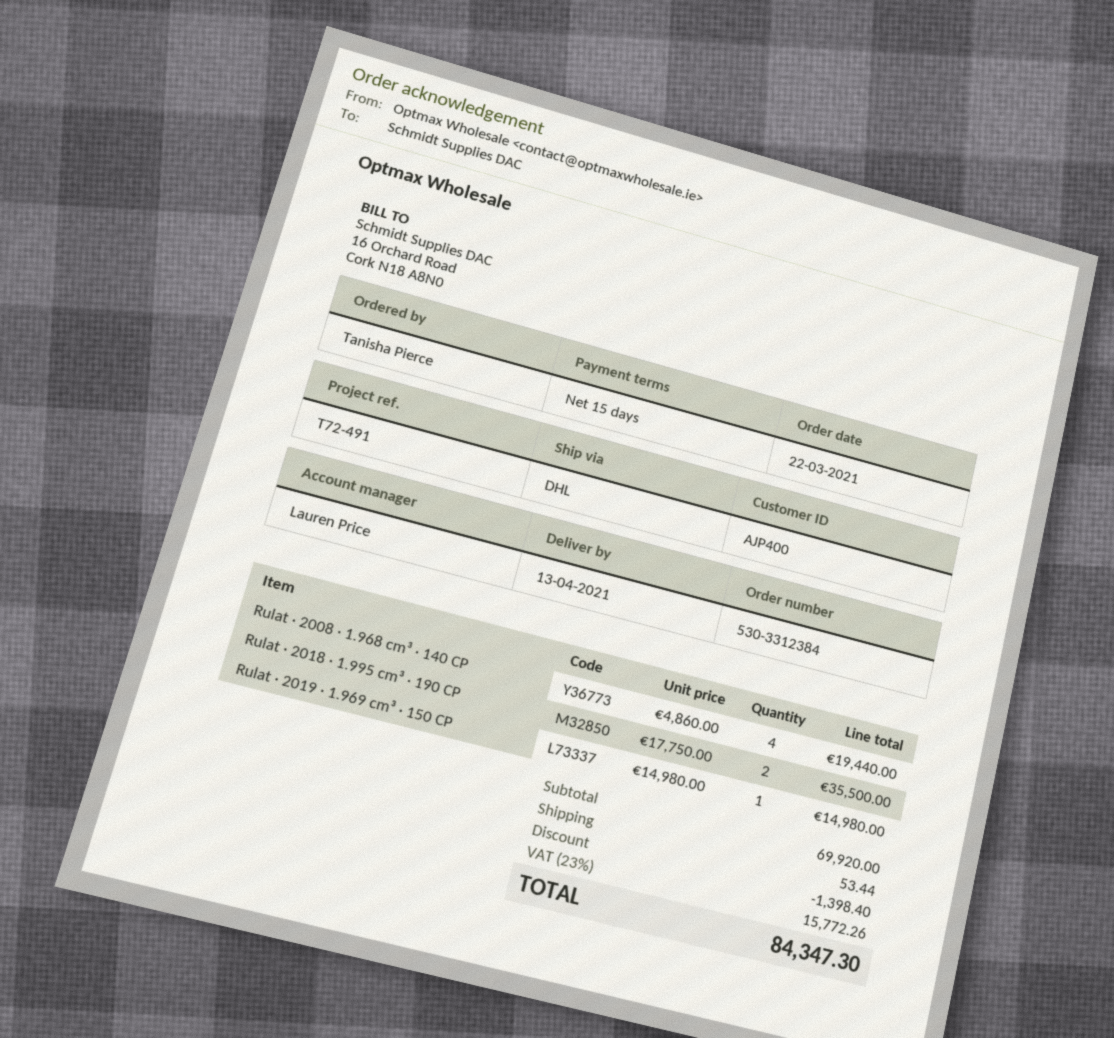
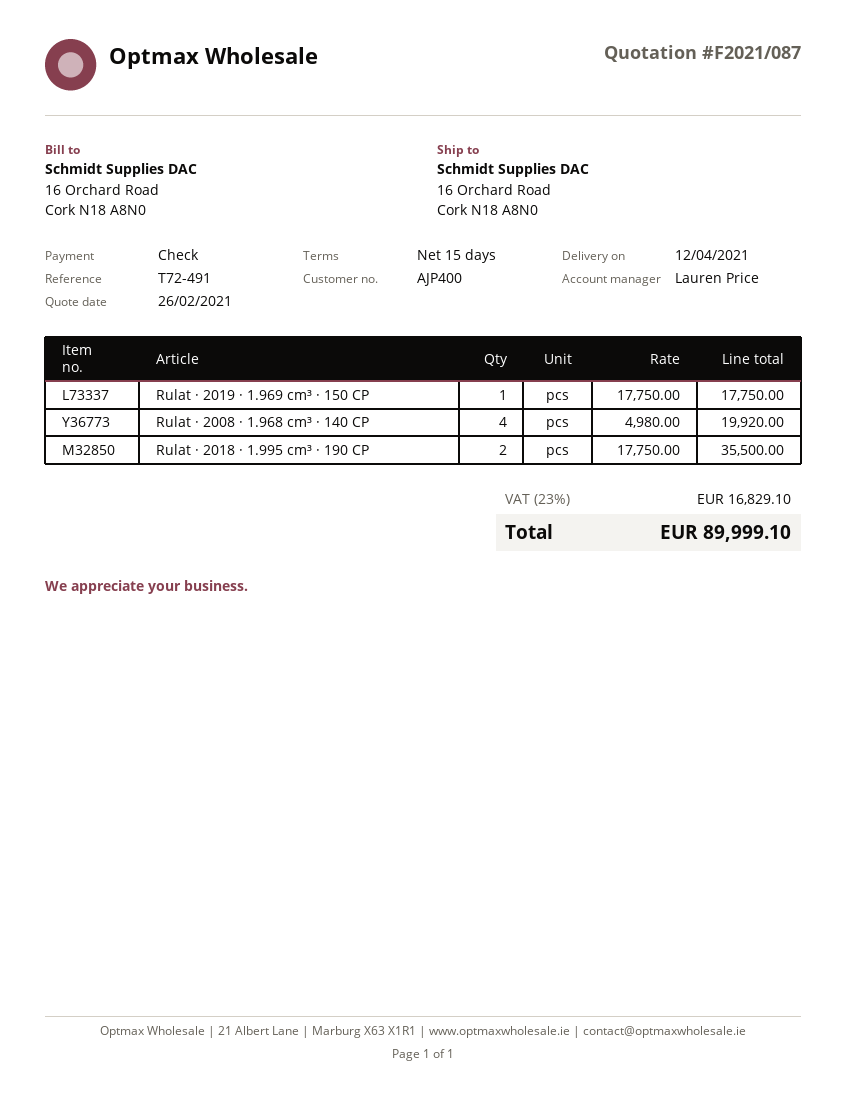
delivery date: 2021-04-13 -> 2021-04-12
Rulat · 2008 · 1.968 cm³ · 140 CP: 4 x 4860.00 = 19440.00 -> 4 x 4980.00 = 19920.00
Rulat · 2019 · 1.969 cm³ · 150 CP: 1 x 14980.00 = 14980.00 -> 1 x 17750.00 = 17750.00
discount: 1398.40 -> none
shipping: 53.44 -> none
tax: 23% = 15772.26 -> 23% = 16829.10
total: 84347.30 -> 89999.10

